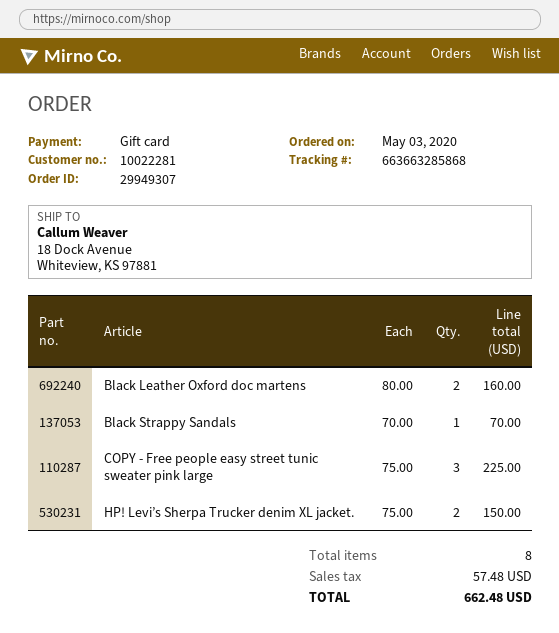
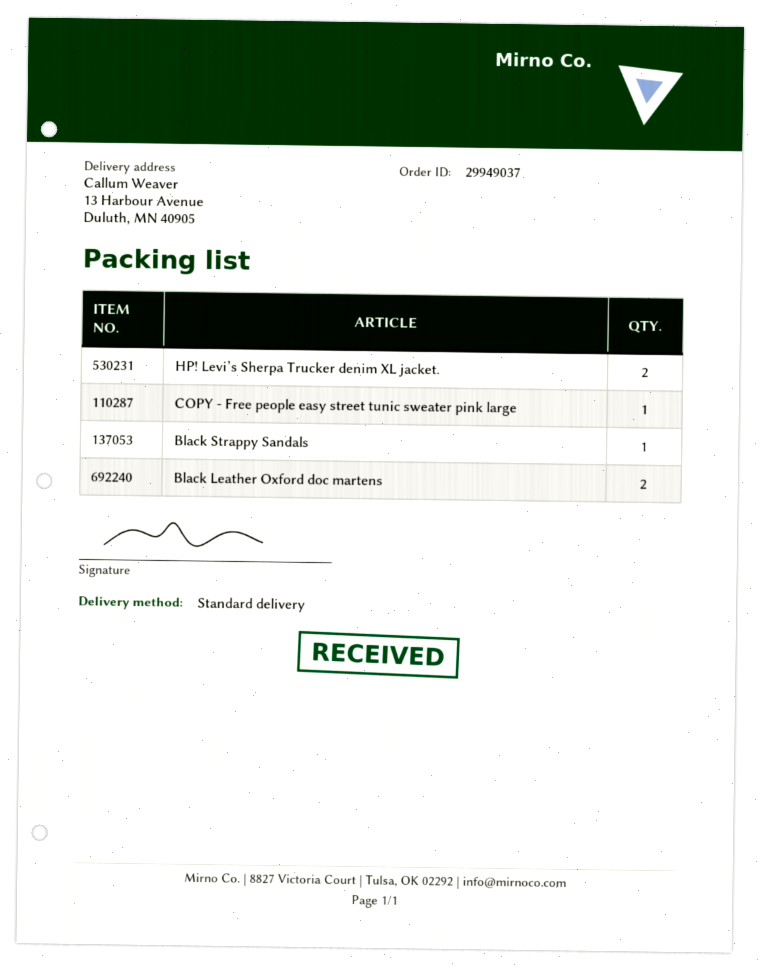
order number: 29949307 -> 29949037
ship to: 18 Dock Avenue, Whiteview, KS 97881 -> 13 Harbour Avenue, Duluth, MN 40905
COPY - Free people easy street tunic sweater pink large: 3 -> 1

